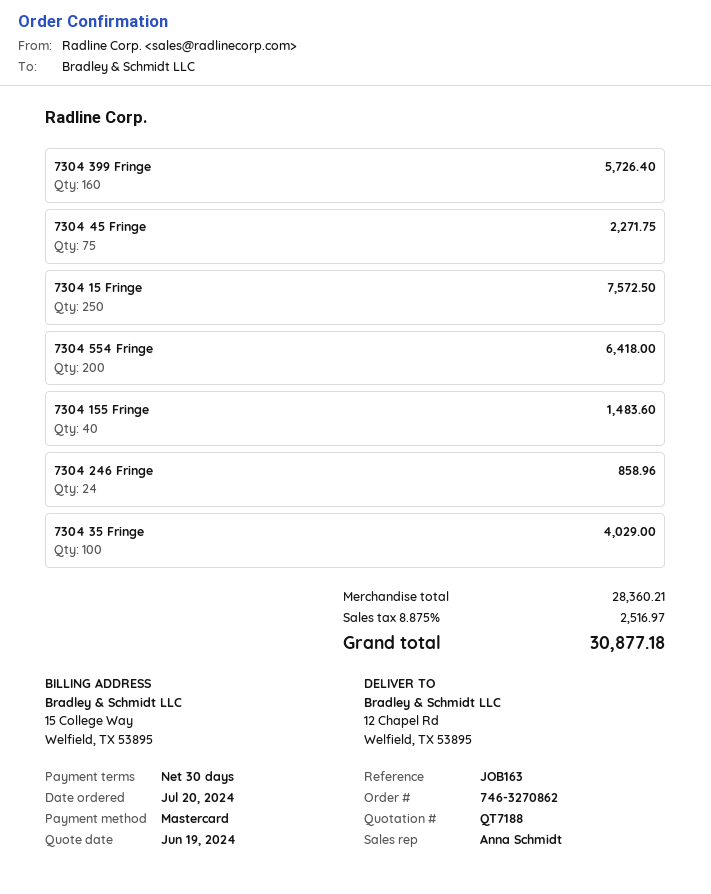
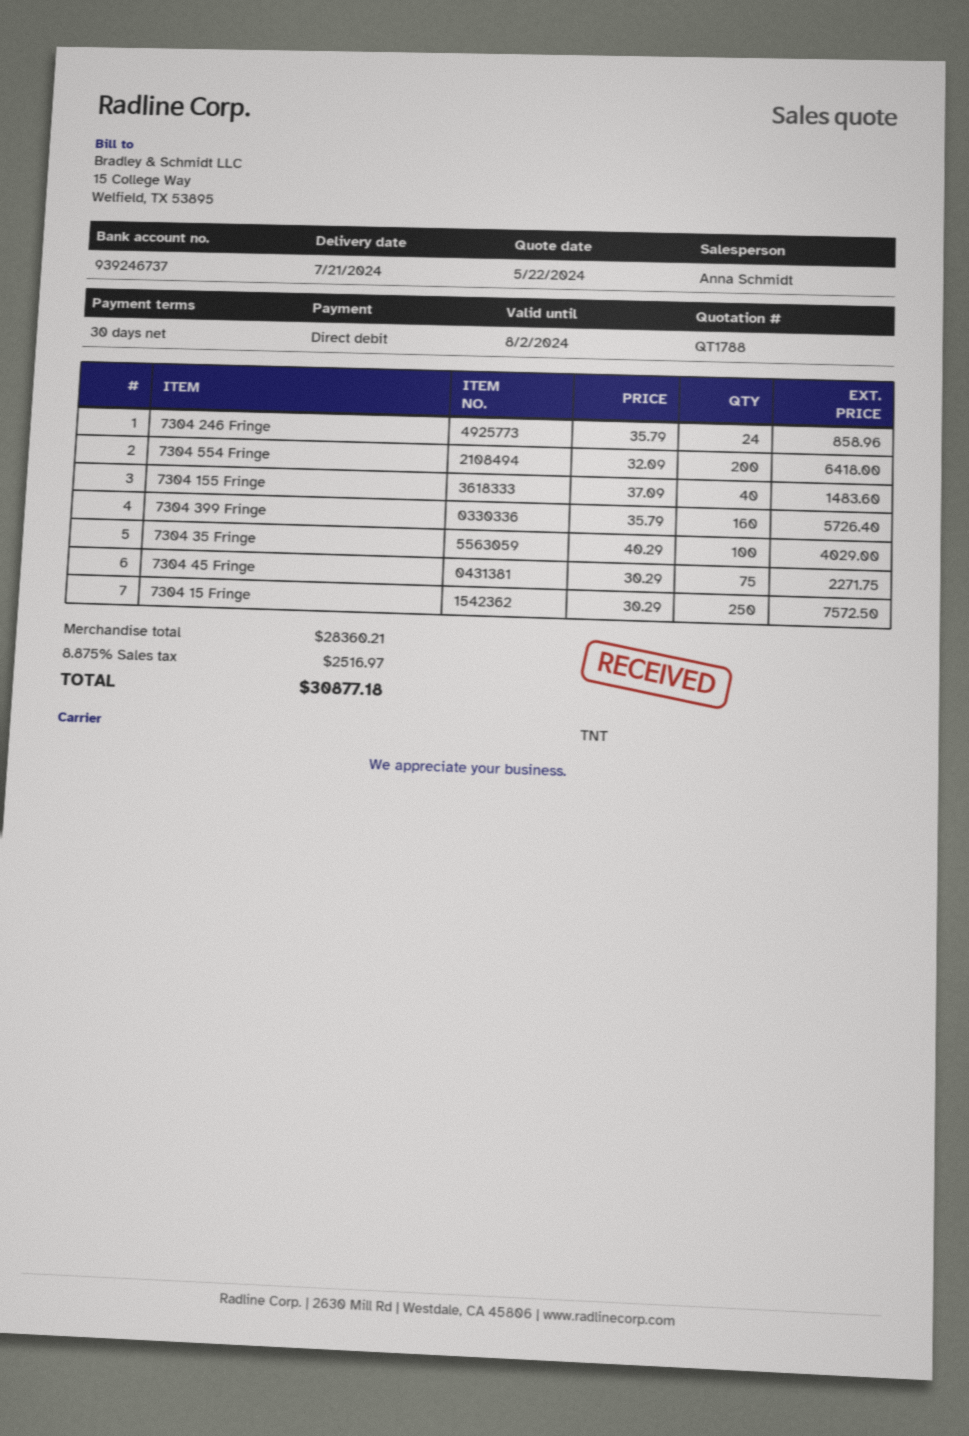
quote number: QT7188 -> QT1788
quote date: 2024-06-19 -> 2024-05-22
payment method: Mastercard -> direct debit

